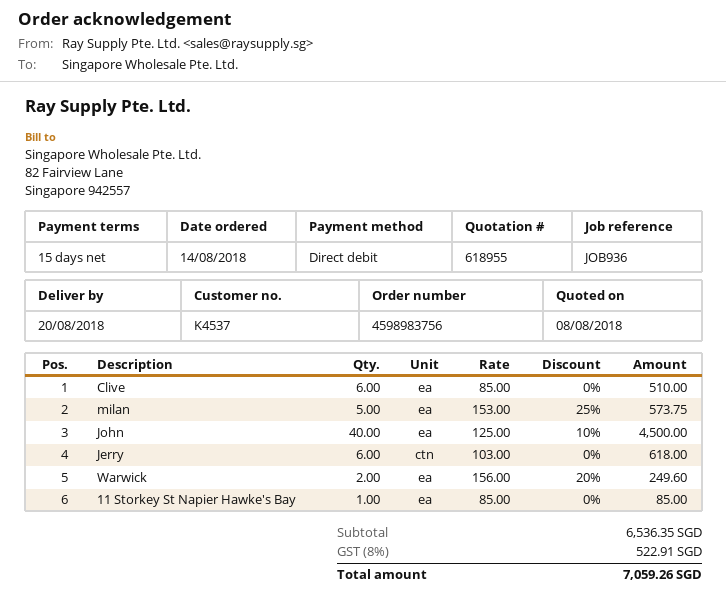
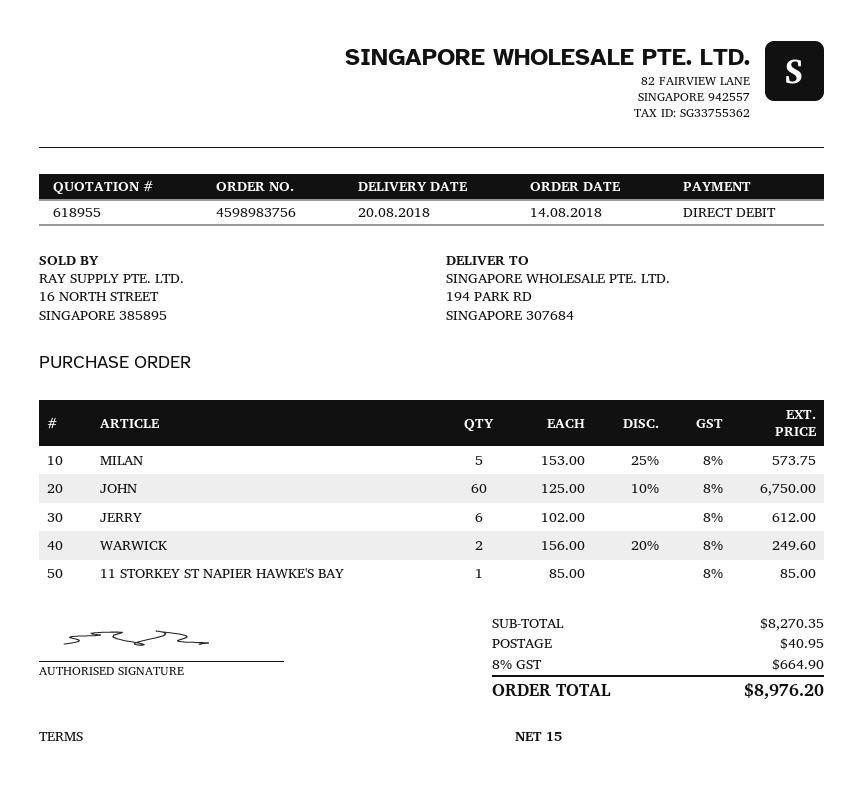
Clive: 6 x 85.00 = 510.00 -> none
John: 40 x 125.00 - 10% = 4500.00 -> 60 x 125.00 - 10% = 6750.00
Jerry: 6 x 103.00 = 618.00 -> 6 x 102.00 = 612.00
subtotal: 6536.35 -> 8270.35
shipping: none -> 40.95
tax: 8% = 522.91 -> 8% = 664.90
total: 7059.26 -> 8976.20

